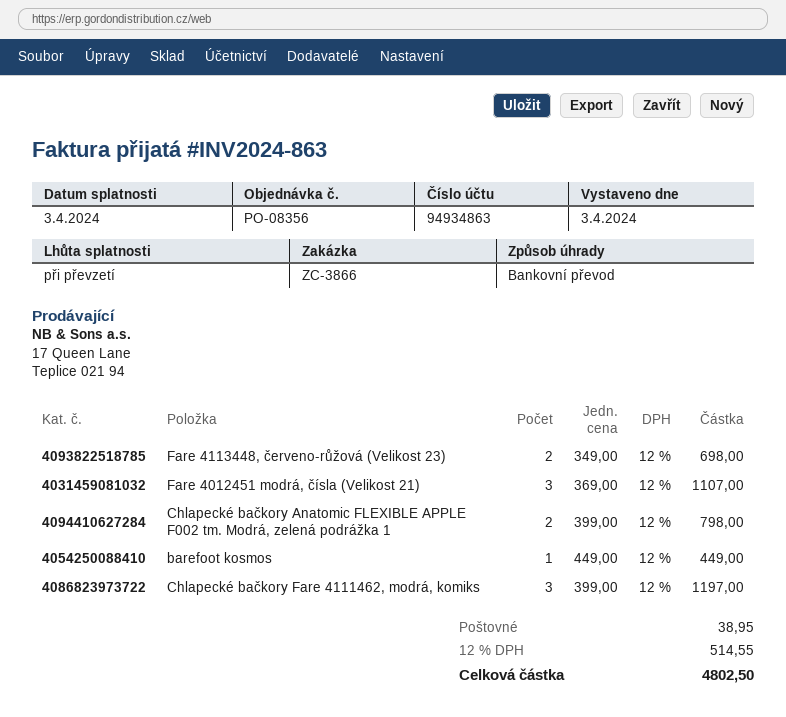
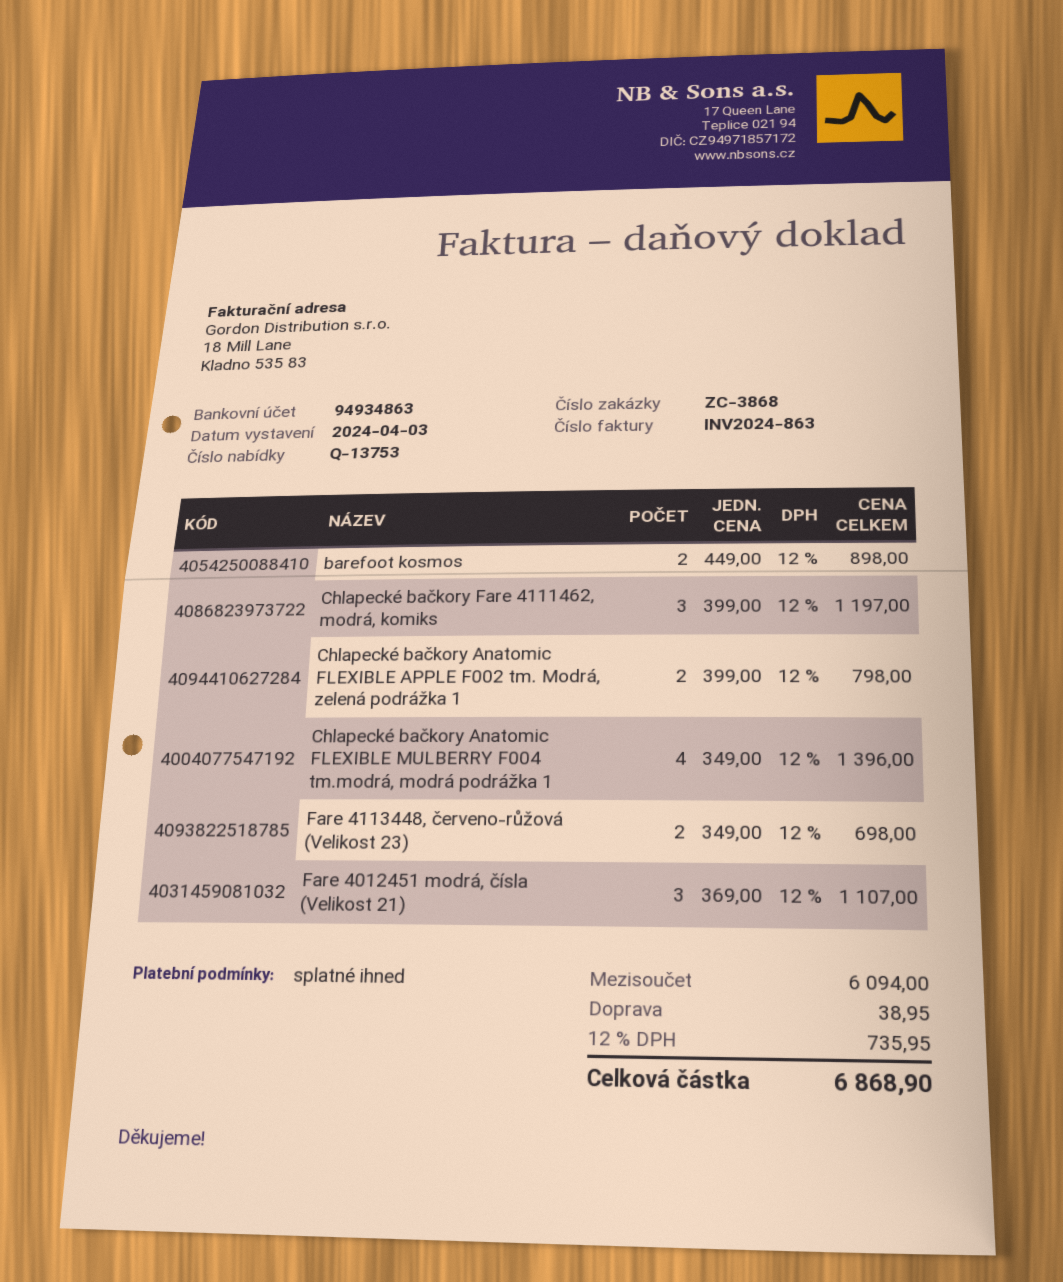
reference: ZC-3866 -> ZC-3868
barefoot kosmos: 1 x 449.00 = 449.00 -> 2 x 449.00 = 898.00
Chlapecké bačkory Anatomic FLEXIBLE MULBERRY F004 tm.modrá, modrá podrážka 1: none -> 4 x 349.00 = 1396.00
tax: 12% = 514.55 -> 12% = 735.95
total: 4802.50 -> 6868.90

